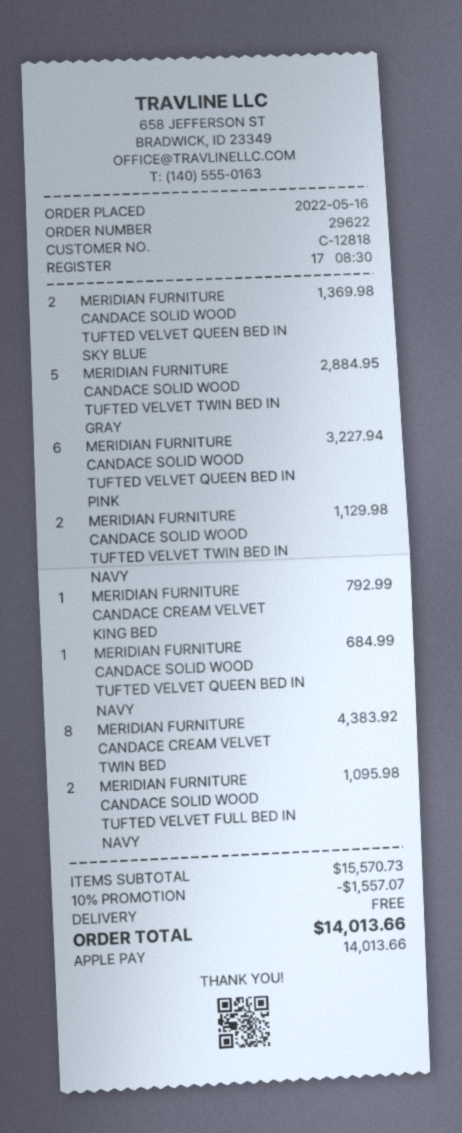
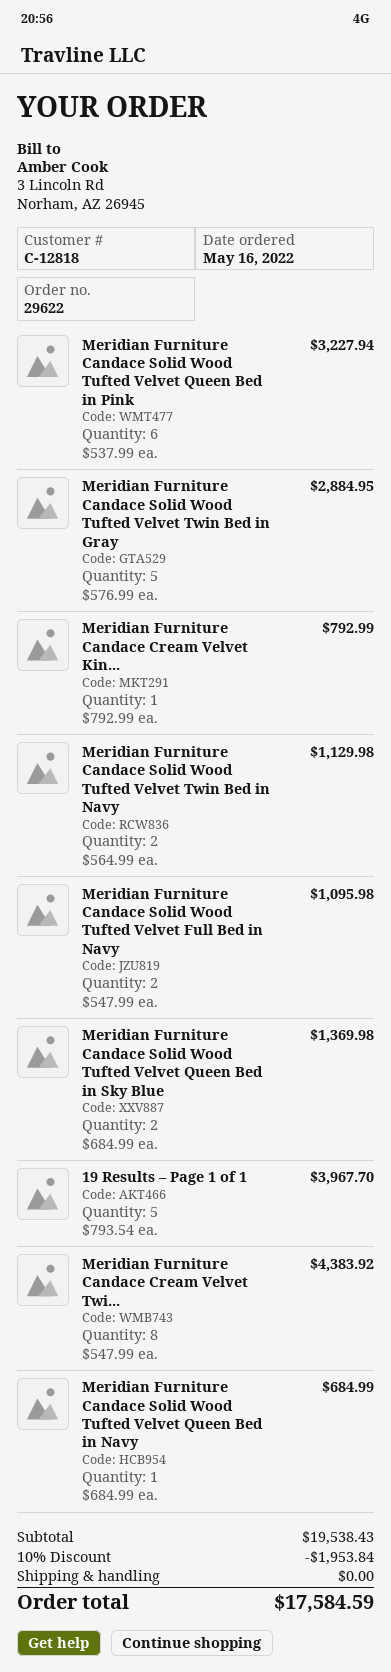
19 Results – Page 1 of 1: none -> 5 for 3967.70
subtotal: 15570.73 -> 19538.43
discount: 10% = 1557.07 -> 10% = 1953.84
total: 14013.66 -> 17584.59

